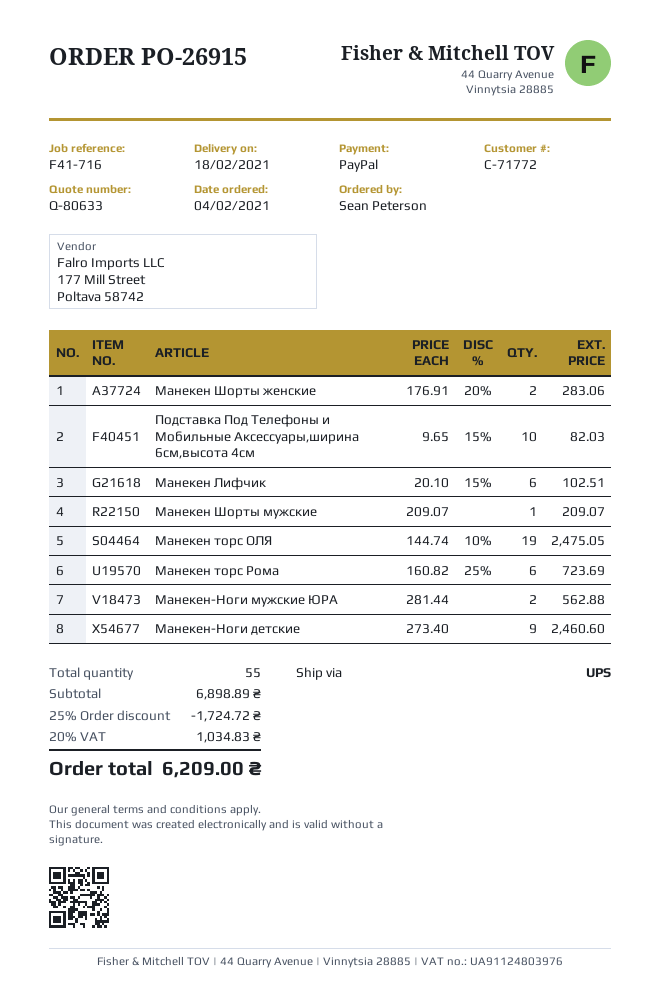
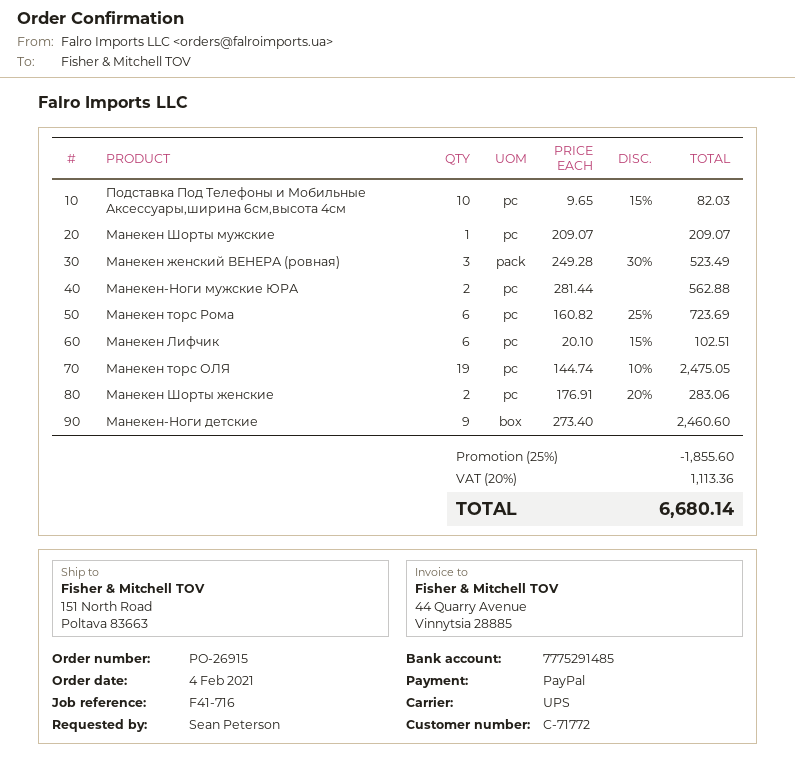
Манекен женский ВЕНЕРА (ровная): none -> 3 x 249.28 - 30% = 523.49
discount: 25% = 1724.72 -> 25% = 1855.60
tax: 20% = 1034.83 -> 20% = 1113.36
total: 6209.00 -> 6680.14

